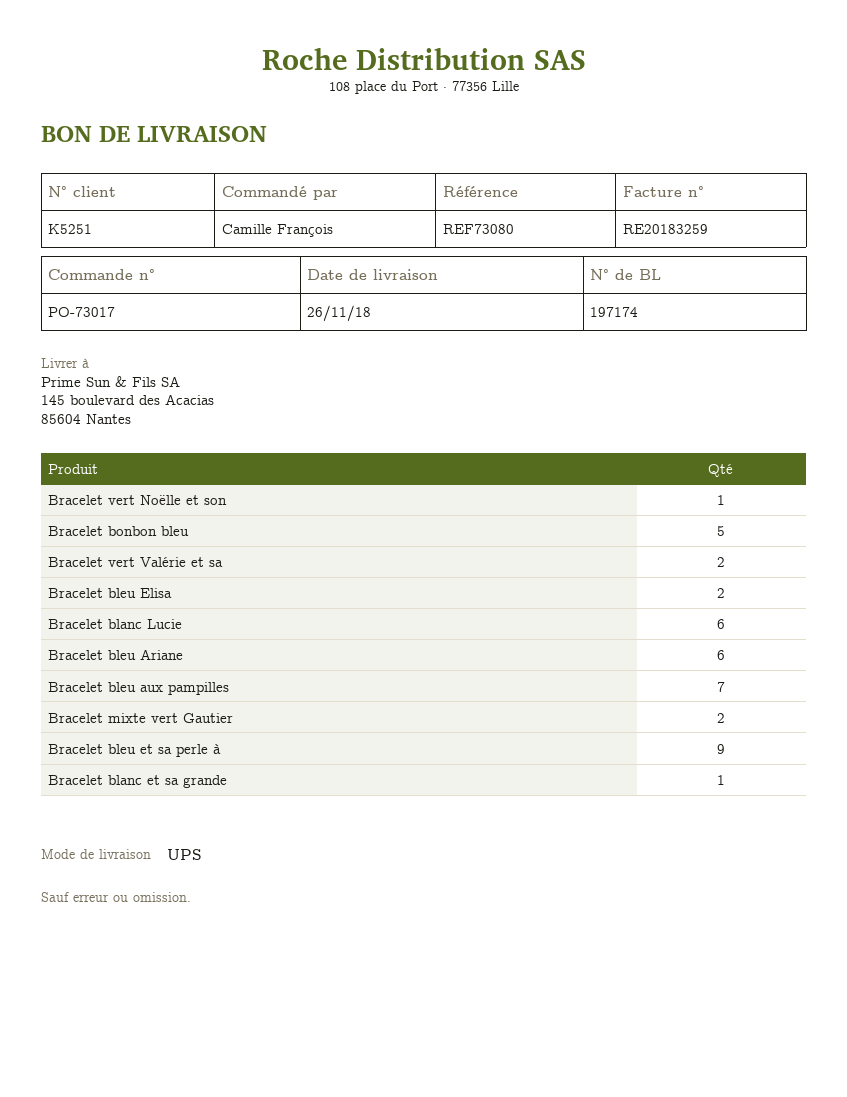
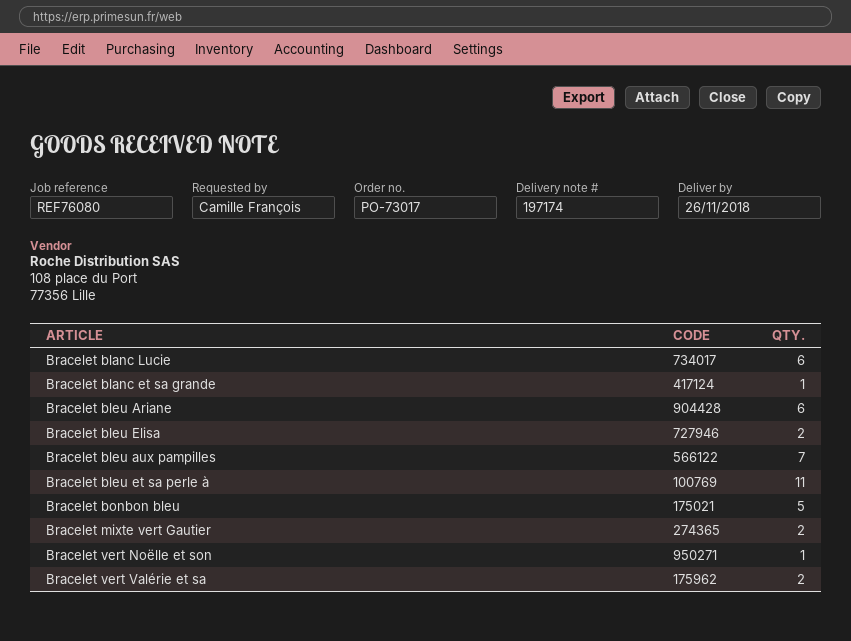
reference: REF73080 -> REF76080
Bracelet bleu et sa perle à: 9 -> 11

